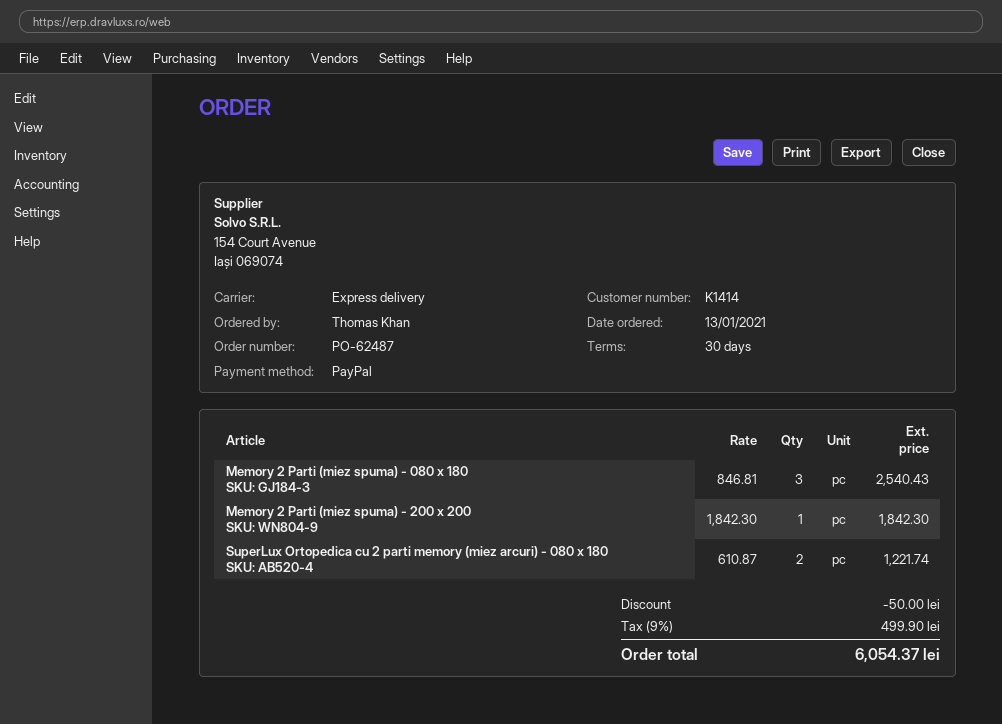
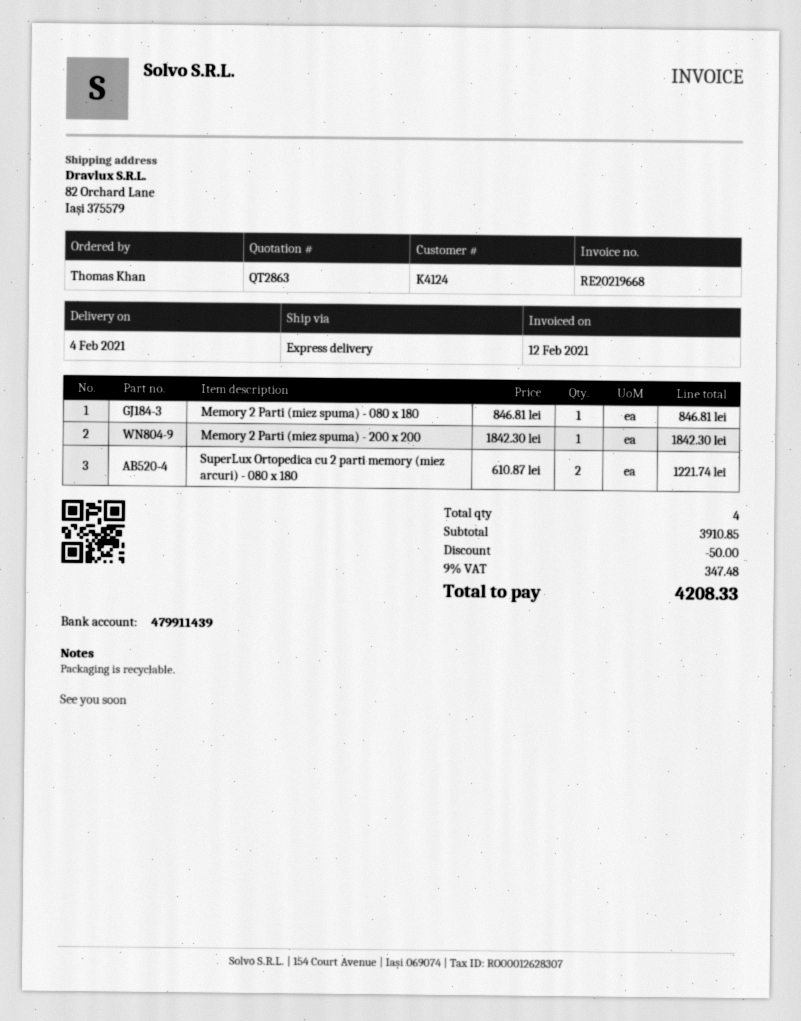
customer number: K1414 -> K4124
Memory 2 Parti (miez spuma) - 080 x 180: 3 x 846.81 = 2540.43 -> 1 x 846.81 = 846.81
tax: 9% = 499.90 -> 9% = 347.48
total: 6054.37 -> 4208.33

